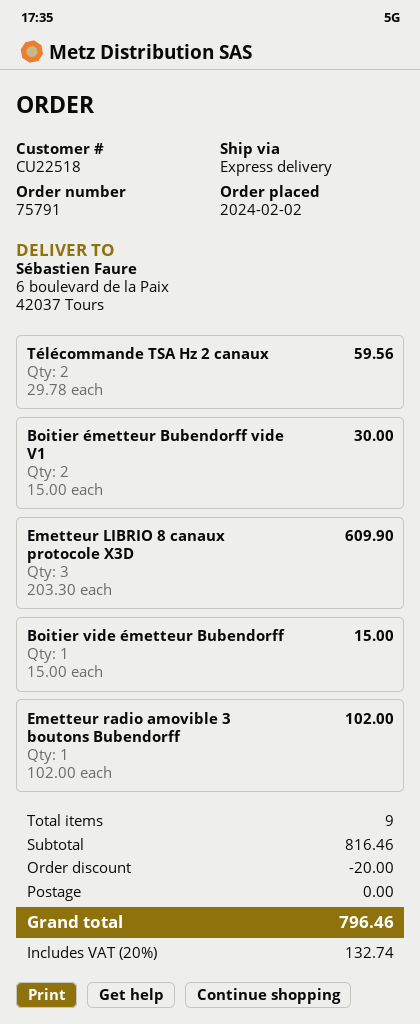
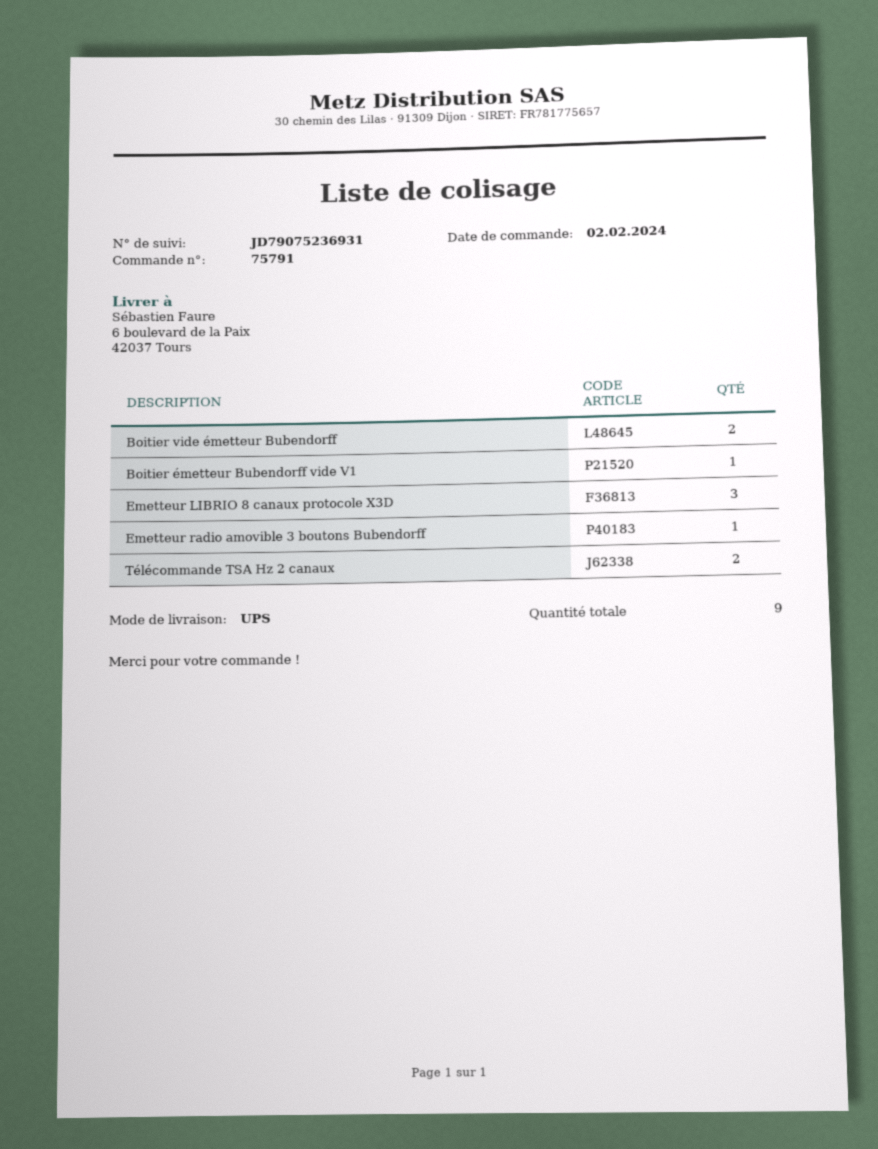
shipping method: express -> UPS
Boitier émetteur Bubendorff vide V1: 2 -> 1
Boitier vide émetteur Bubendorff: 1 -> 2

